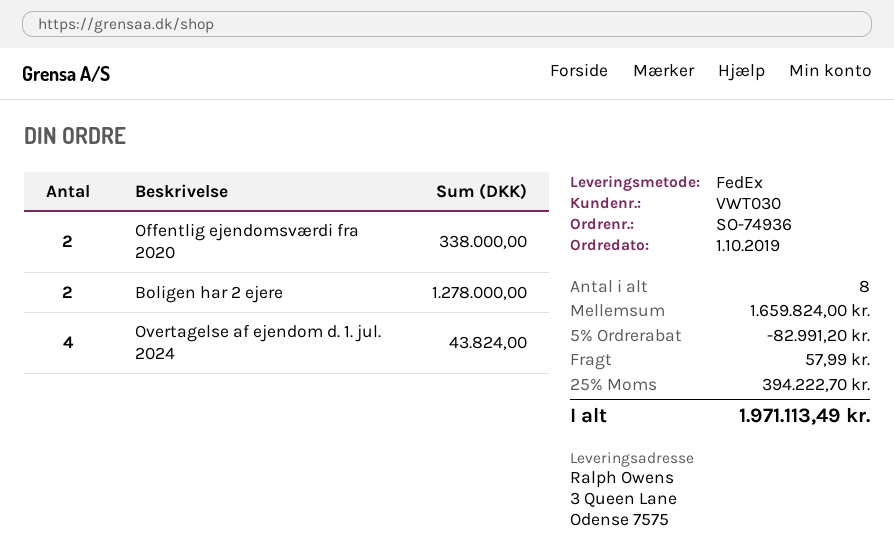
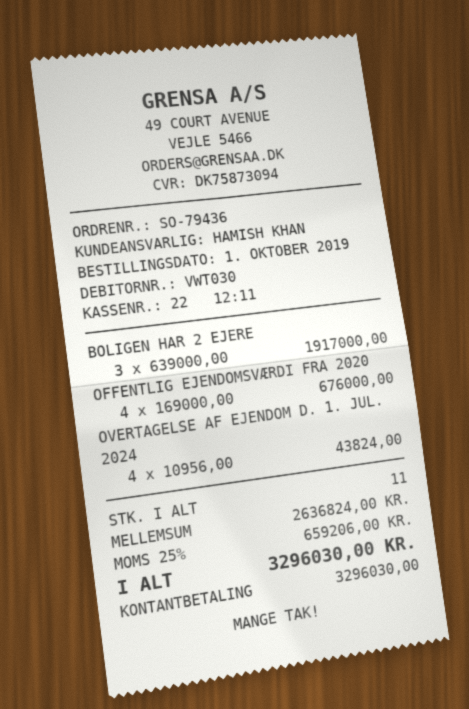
order number: SO-74936 -> SO-79436
Offentlig ejendomsværdi fra 2020: 2 for 338000.00 -> 4 for 676000.00
Boligen har 2 ejere: 2 for 1278000.00 -> 3 for 1917000.00
total quantity: 8 -> 11
subtotal: 1659824.00 -> 2636824.00
discount: 5% = 82991.20 -> none
shipping: 57.99 -> none
tax: 25% = 394222.70 -> 25% = 659206.00
total: 1971113.49 -> 3296030.00

